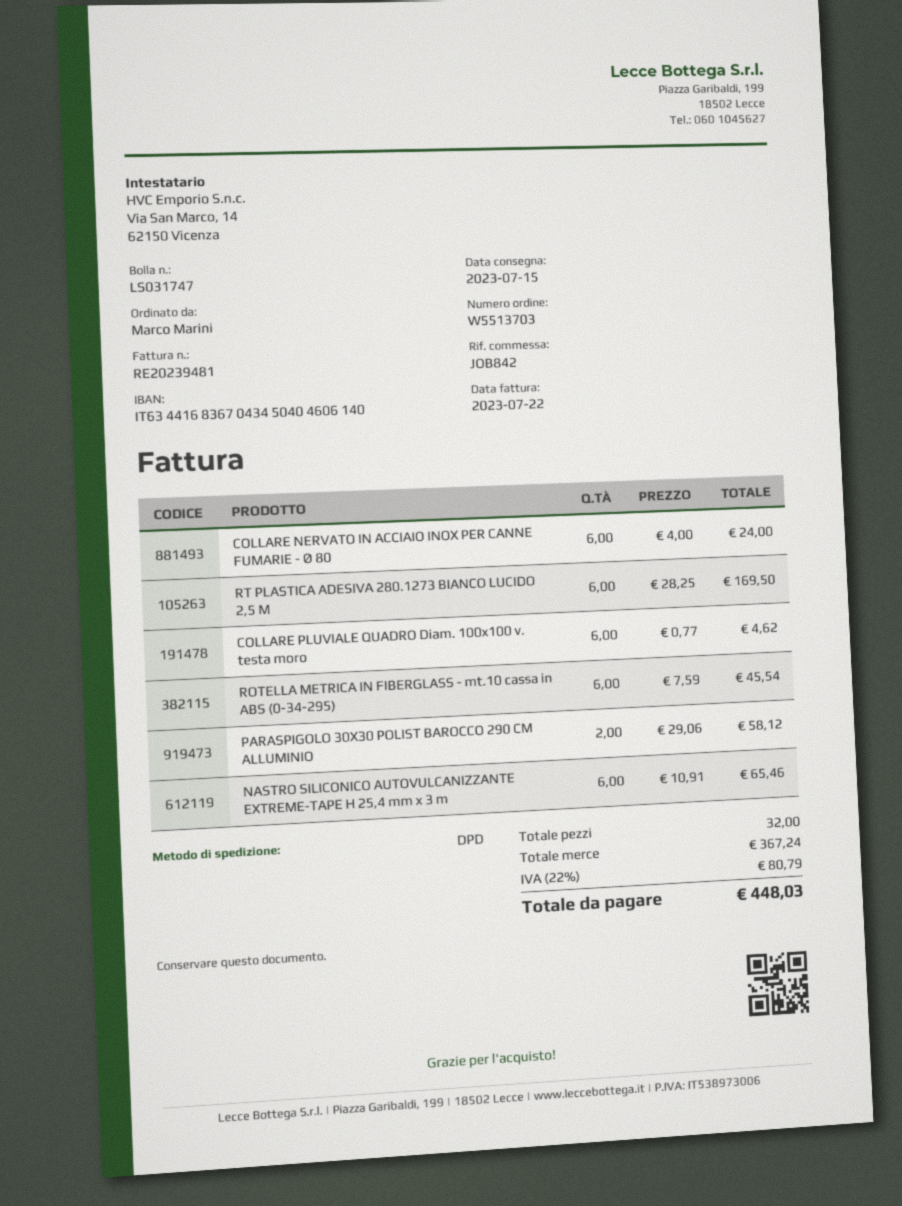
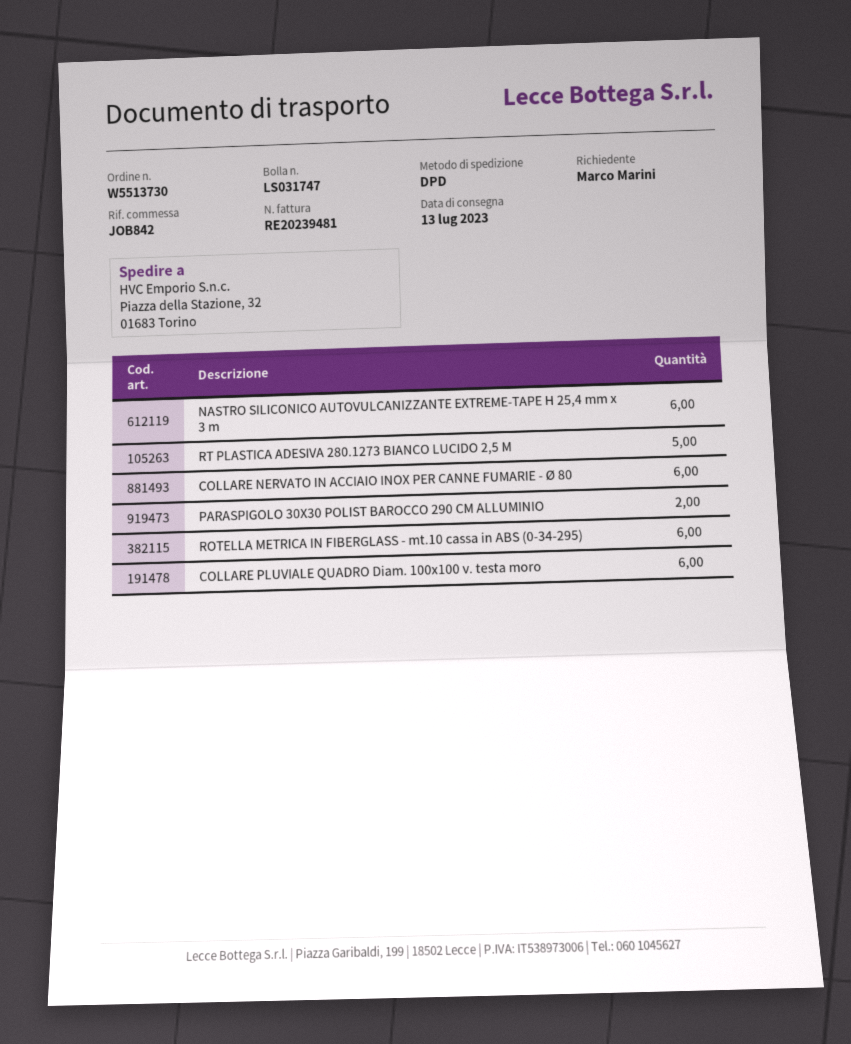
order number: W5513703 -> W5513730
delivery date: 2023-07-15 -> 2023-07-13
RT PLASTICA ADESIVA 280.1273 BIANCO LUCIDO 2,5 M: 6 -> 5

